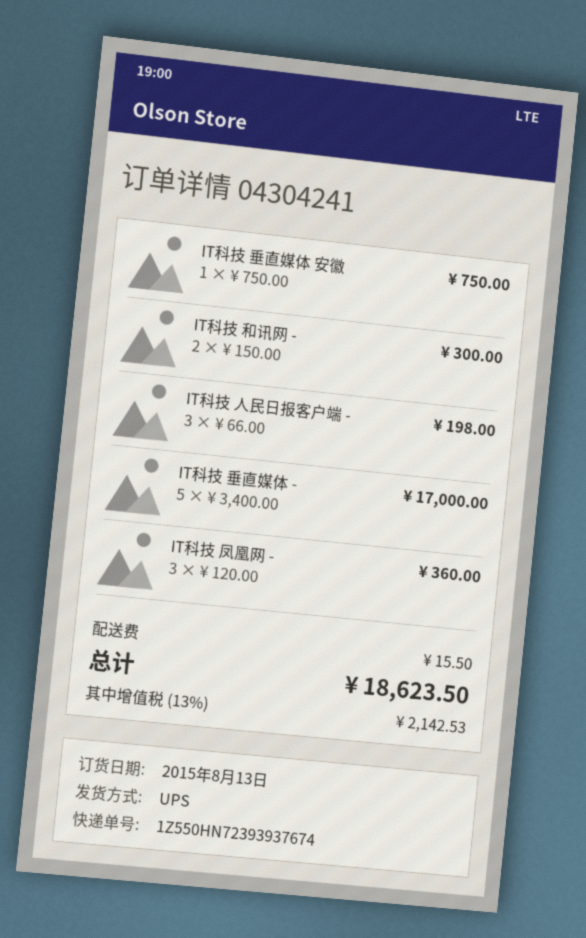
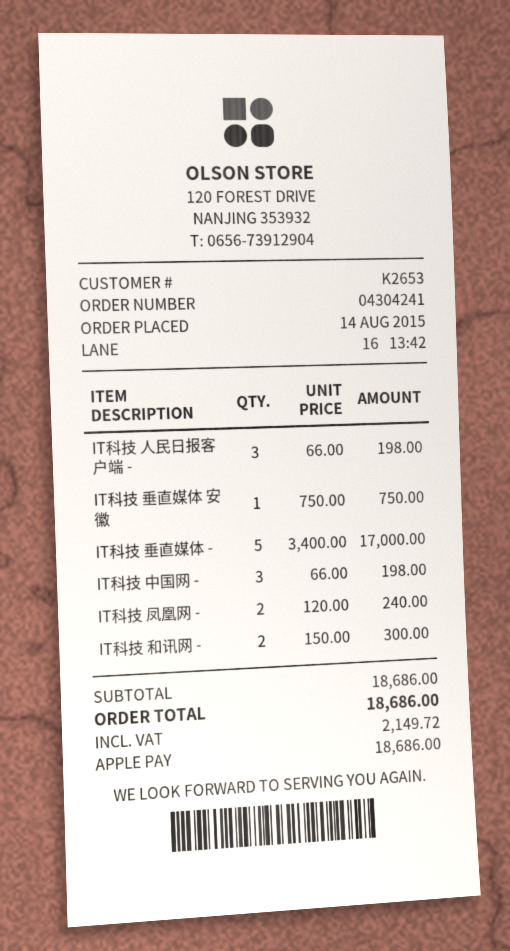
order date: 2015-08-13 -> 2015-08-14
IT科技 凤凰网 -: 3 x 120.00 = 360.00 -> 2 x 120.00 = 240.00
IT科技 中国网 -: none -> 3 x 66.00 = 198.00
shipping: 15.50 -> none
tax: 2142.53 -> 2149.72
total: 18623.50 -> 18686.00

